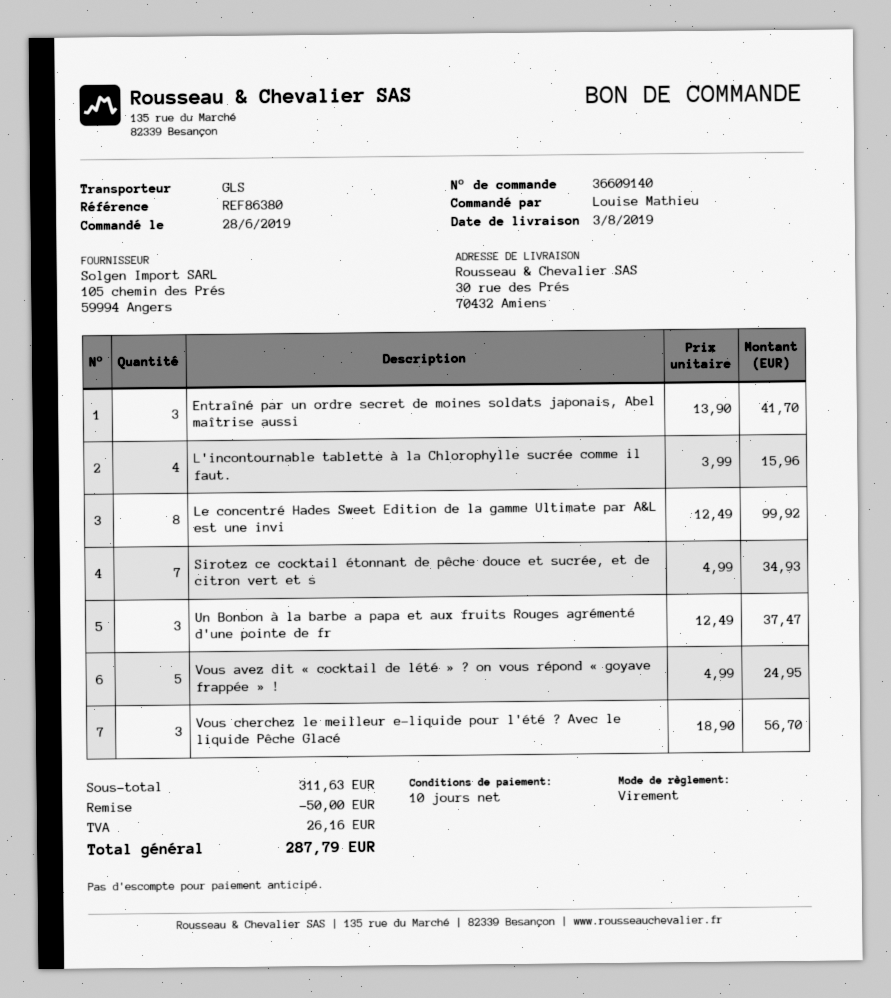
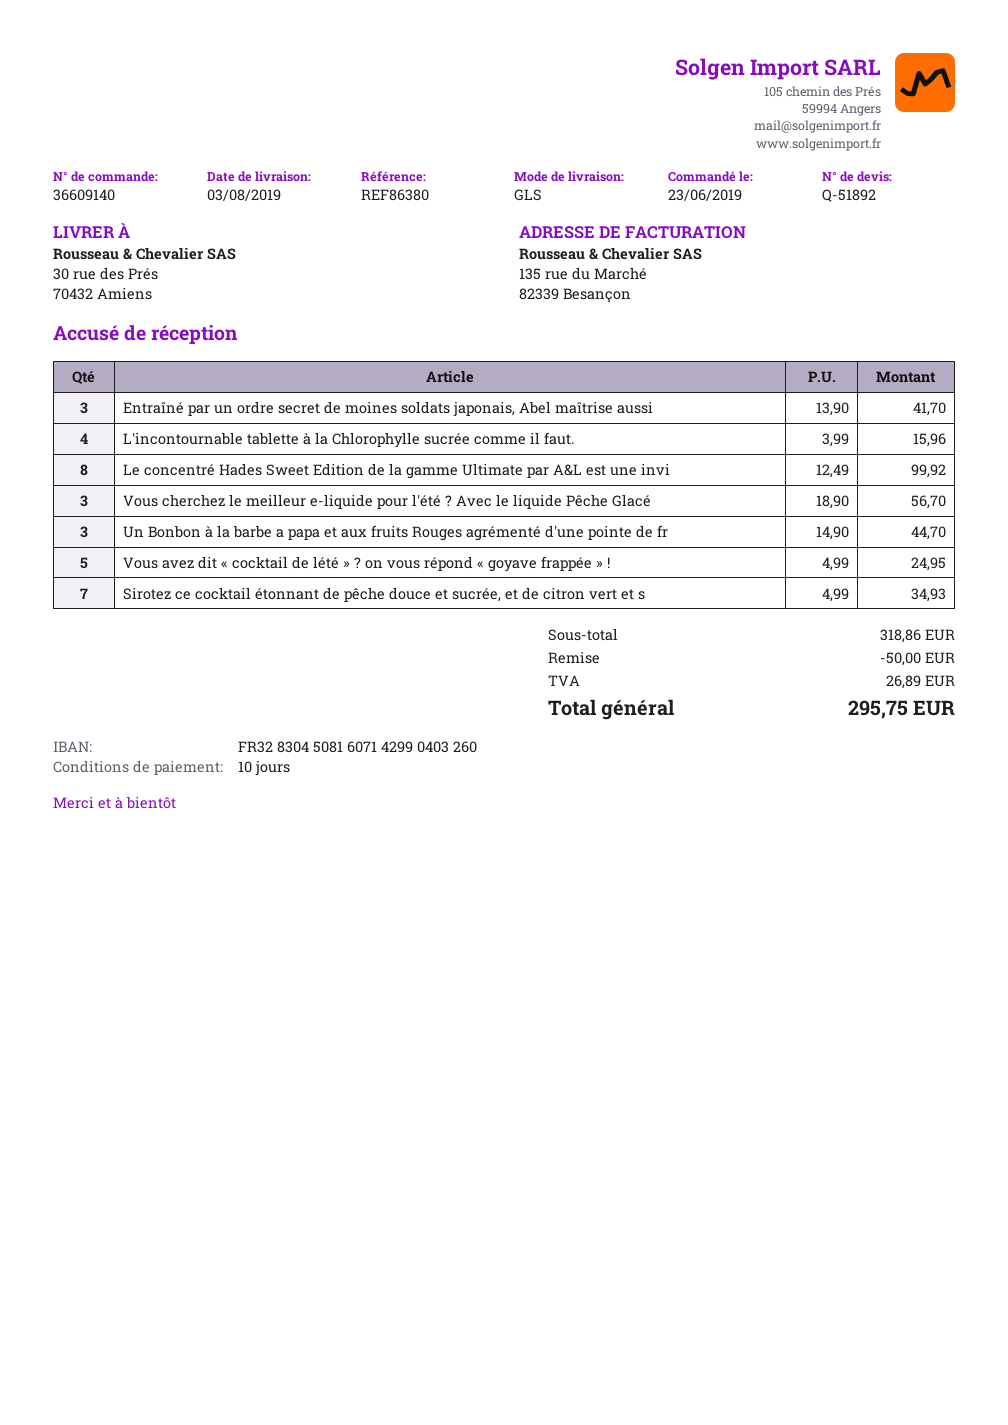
order date: 2019-06-28 -> 2019-06-23
Un Bonbon à la barbe a papa et aux fruits Rouges agrémenté d'une pointe de fr: 3 x 12.49 = 37.47 -> 3 x 14.90 = 44.70
subtotal: 311.63 -> 318.86
tax: 26.16 -> 26.89
total: 287.79 -> 295.75

